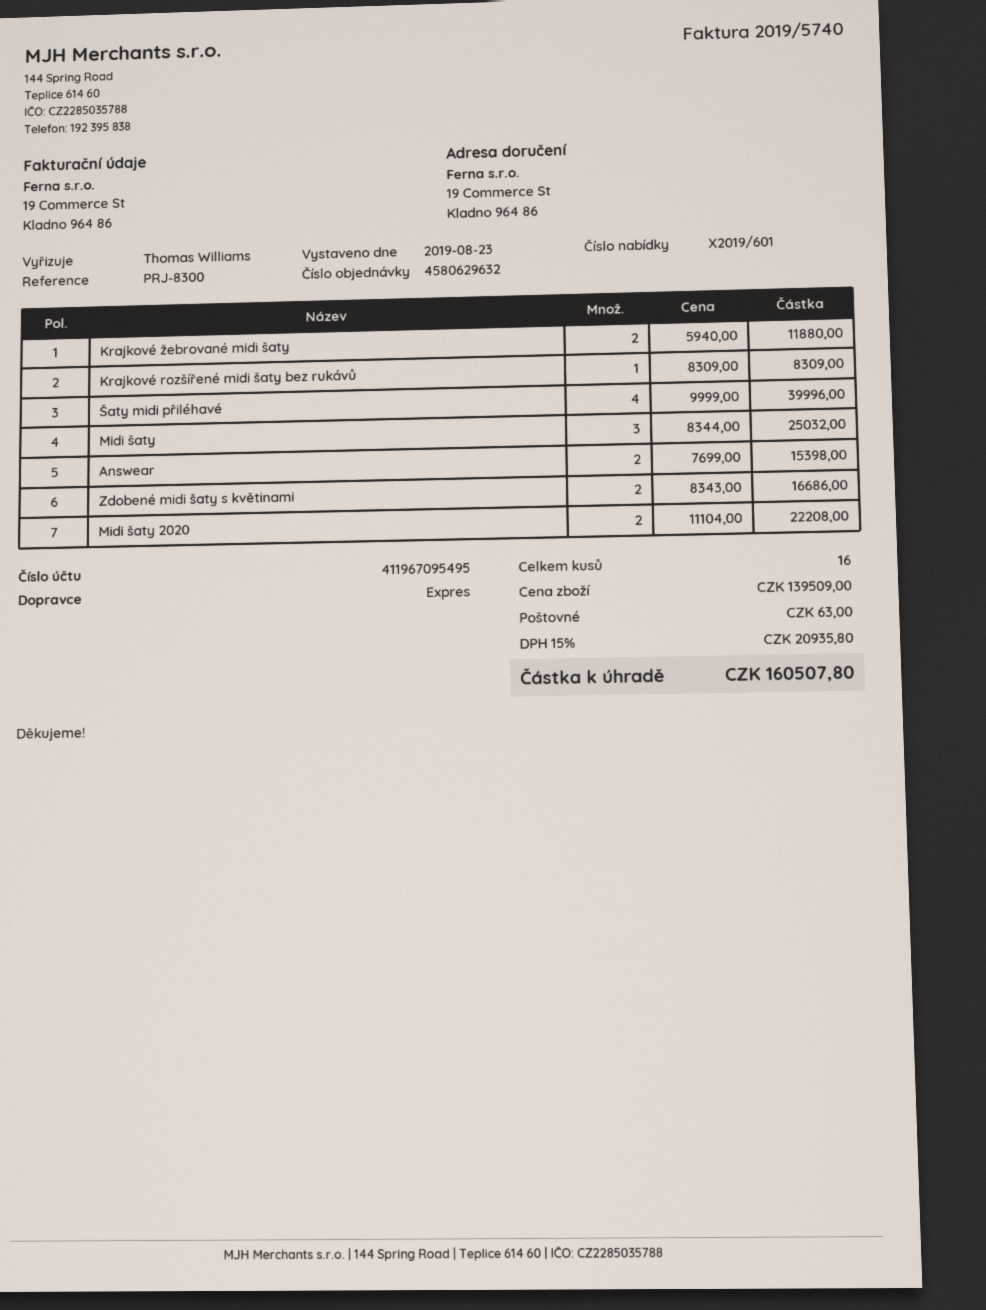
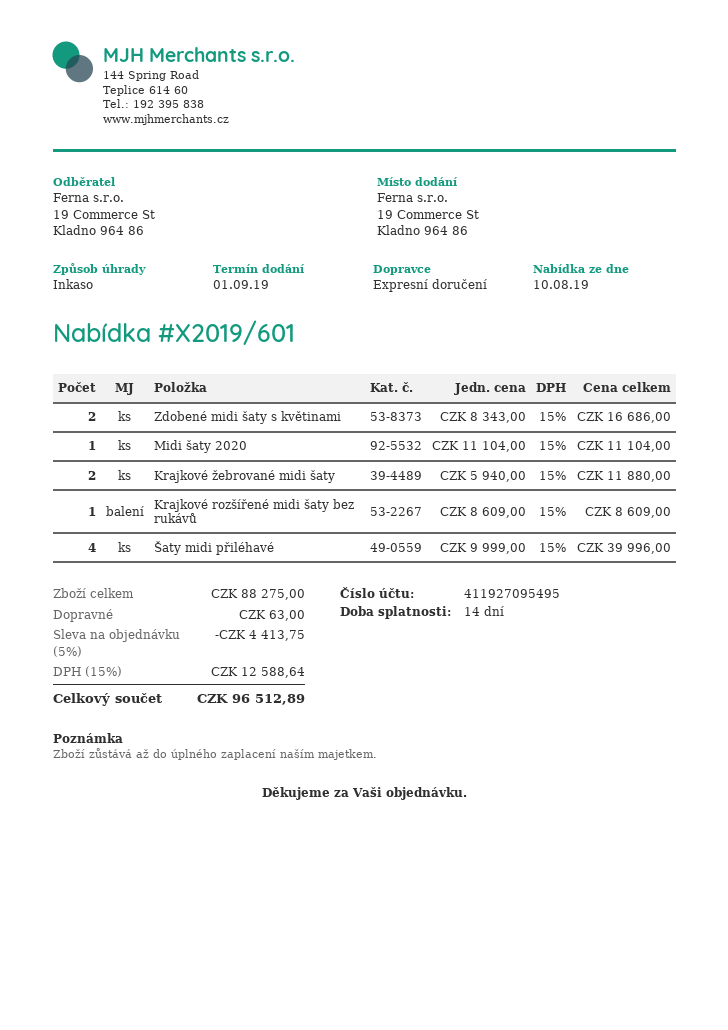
bank account: 411967095495 -> 411927095495
Krajkové rozšířené midi šaty bez rukávů: 1 x 8309.00 = 8309.00 -> 1 x 8609.00 = 8609.00
Midi šaty: 3 x 8344.00 = 25032.00 -> none
Answear: 2 x 7699.00 = 15398.00 -> none
Midi šaty 2020: 2 x 11104.00 = 22208.00 -> 1 x 11104.00 = 11104.00
subtotal: 139509.00 -> 88275.00
discount: none -> 5% = 4413.75
tax: 15% = 20935.80 -> 15% = 12588.64
total: 160507.80 -> 96512.89

